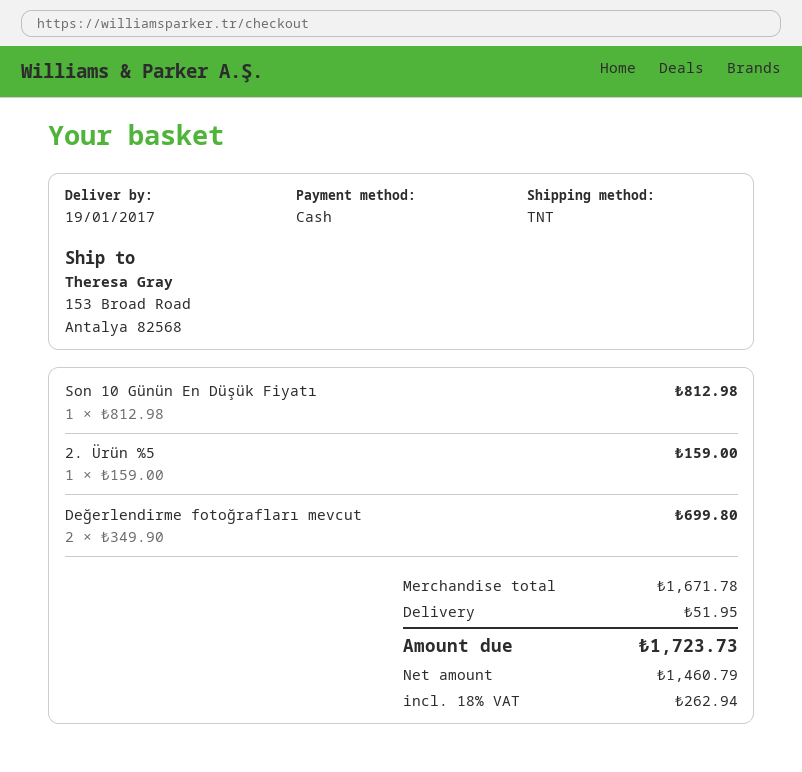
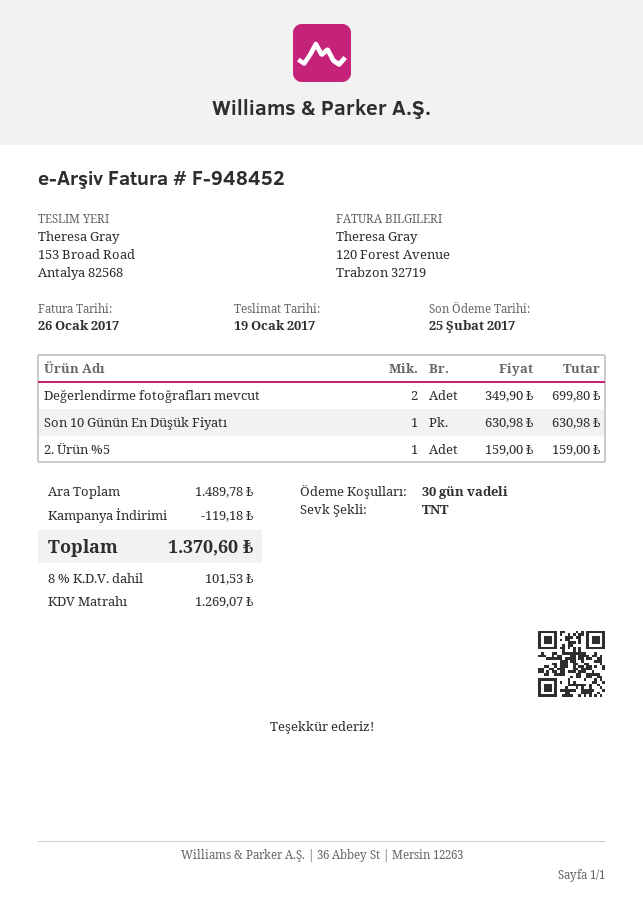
Son 10 Günün En Düşük Fiyatı: 1 x 812.98 = 812.98 -> 1 x 630.98 = 630.98
subtotal: 1671.78 -> 1489.78
discount: none -> 119.18
shipping: 51.95 -> none
net: 1460.79 -> 1269.07
tax: 18% = 262.94 -> 8% = 101.53
total: 1723.73 -> 1370.60

